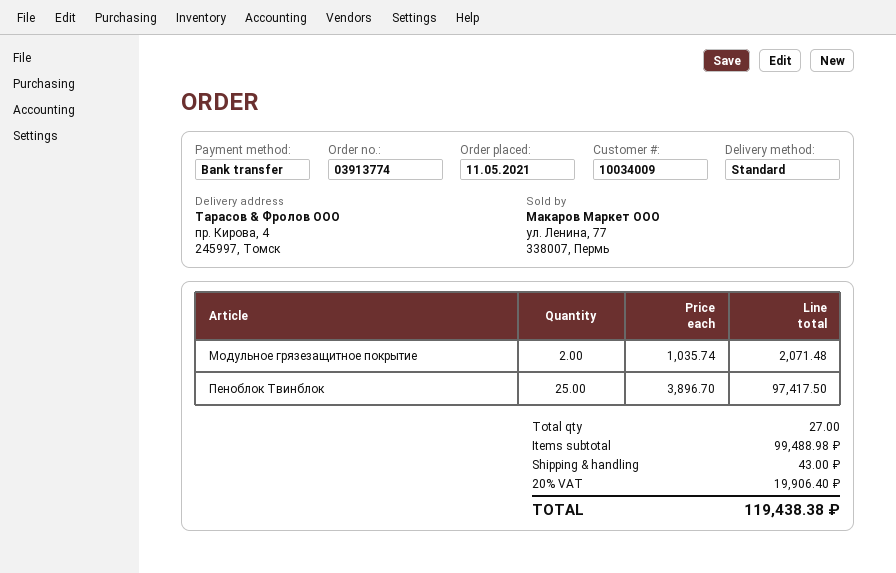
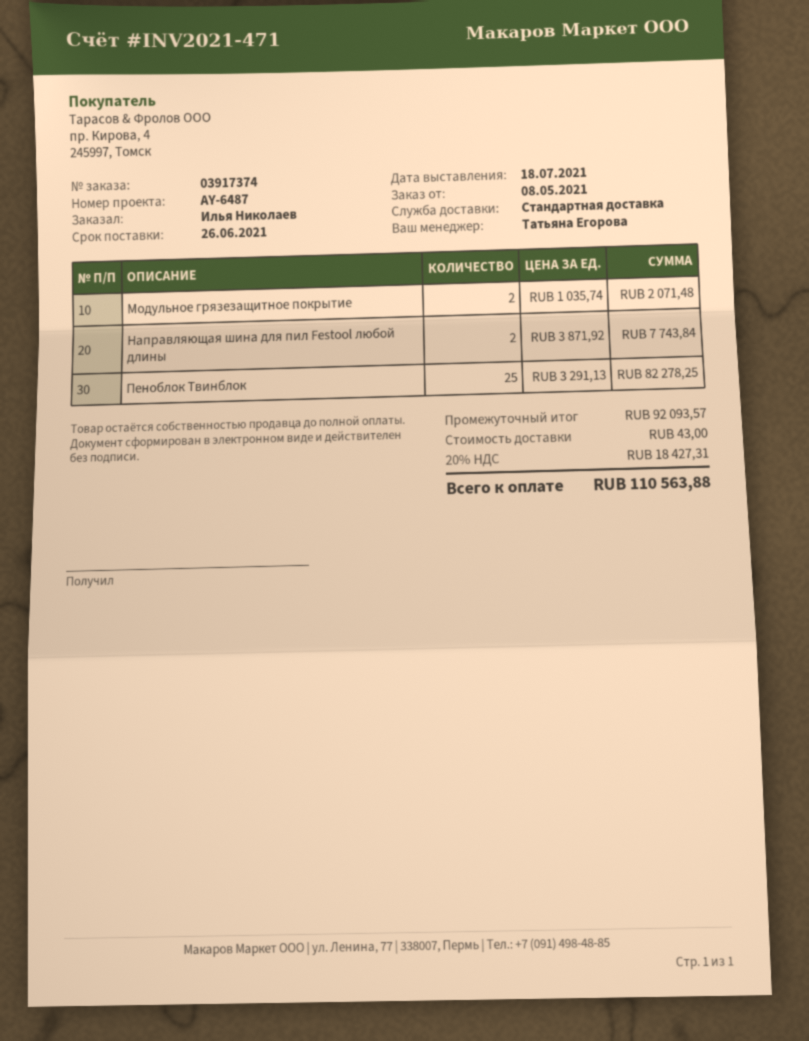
order number: 03913774 -> 03917374
order date: 2021-05-11 -> 2021-05-08
Пеноблок Твинблок: 25 x 3896.70 = 97417.50 -> 25 x 3291.13 = 82278.25
Направляющая шина для пил Festool любой длины: none -> 2 x 3871.92 = 7743.84
subtotal: 99488.98 -> 92093.57
tax: 20% = 19906.40 -> 20% = 18427.31
total: 119438.38 -> 110563.88

